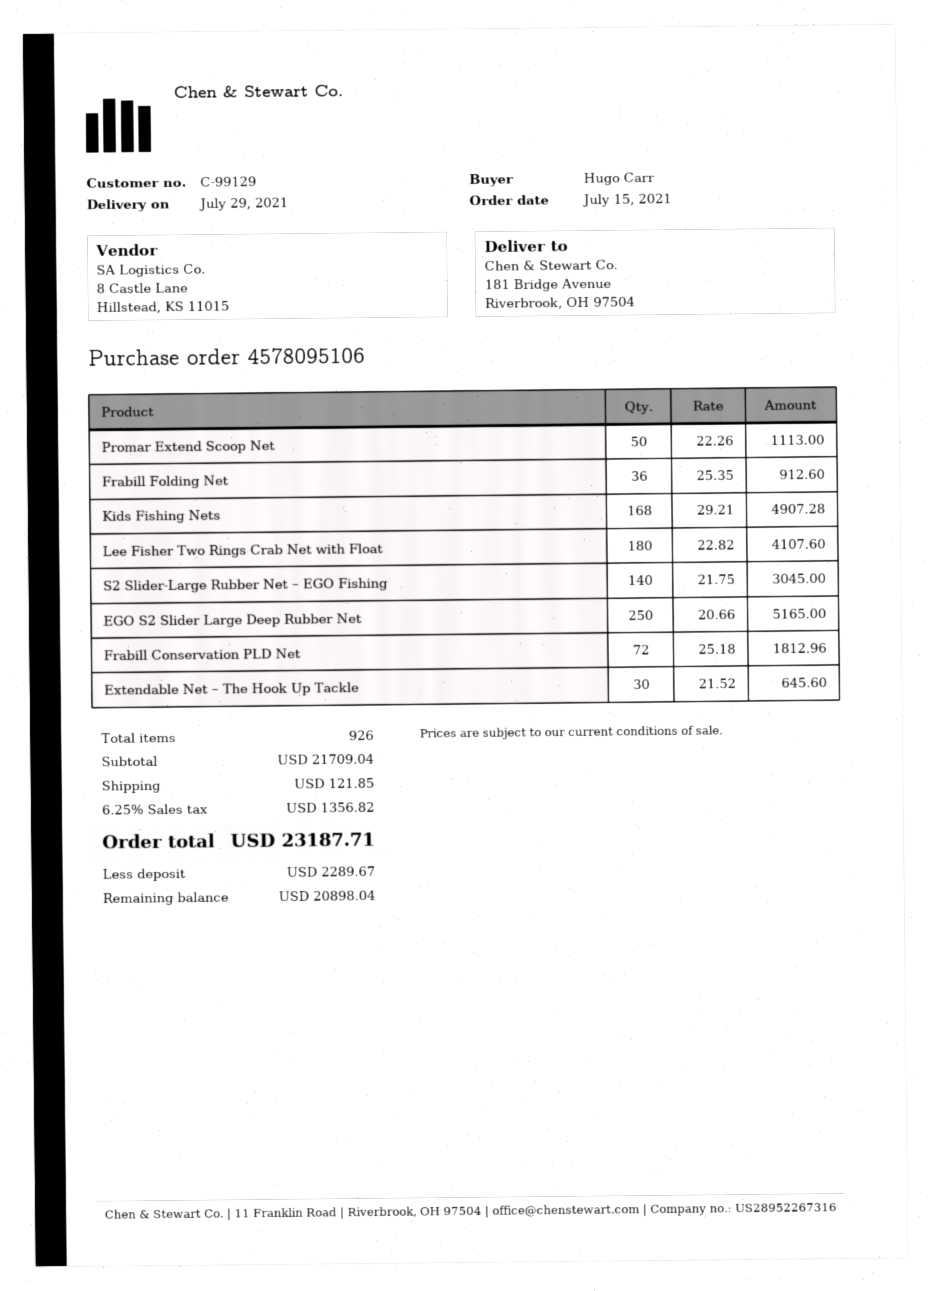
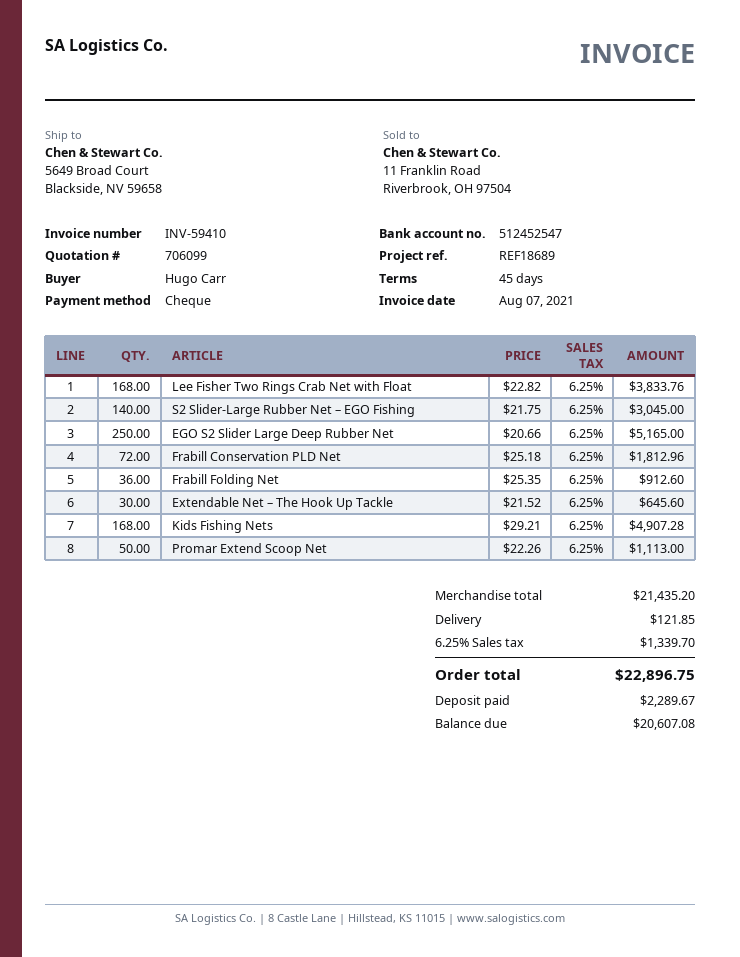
ship to: 181 Bridge Avenue, Riverbrook, OH 97504 -> 5649 Broad Court, Blackside, NV 59658
Lee Fisher Two Rings Crab Net with Float: 180 x 22.82 = 4107.60 -> 168 x 22.82 = 3833.76
subtotal: 21709.04 -> 21435.20
tax: 6.25% = 1356.82 -> 6.25% = 1339.70
total: 23187.71 -> 22896.75
balance: 20898.04 -> 20607.08

